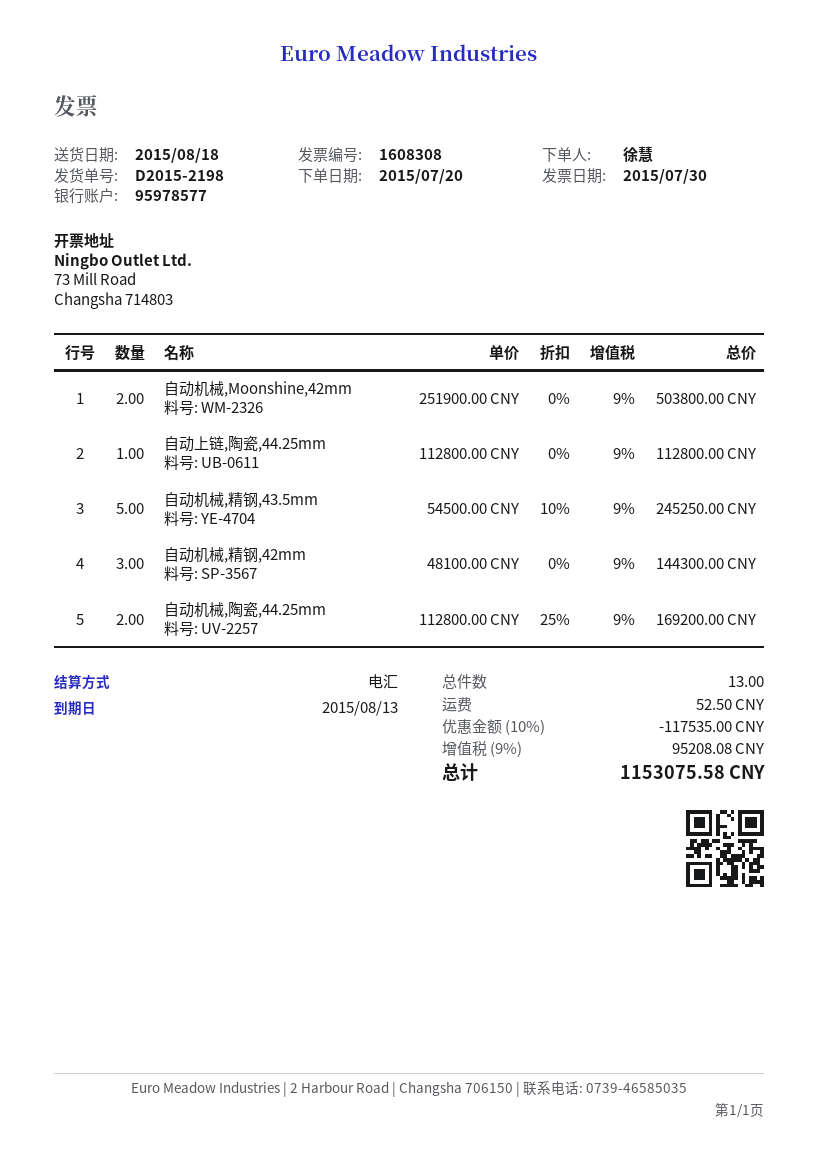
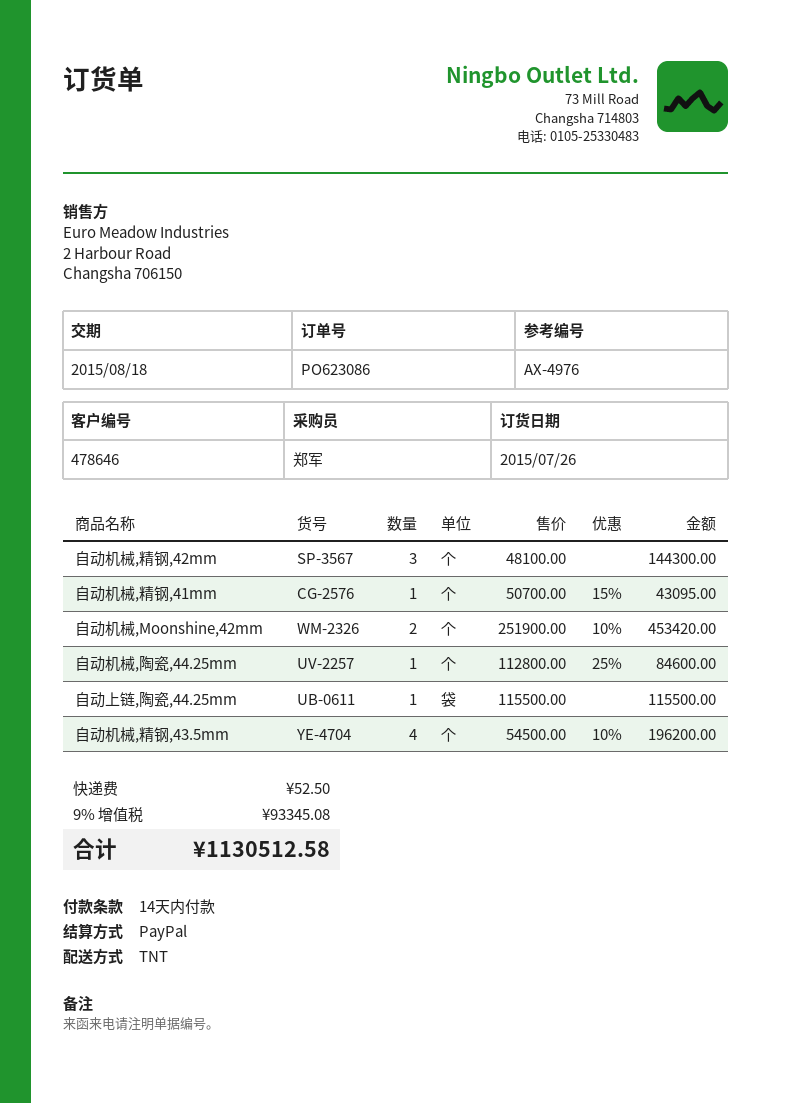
order date: 2015-07-20 -> 2015-07-26
ordered by: 徐慧 -> 郑军
payment method: bank transfer -> PayPal
自动机械,Moonshine,42mm: 2 x 251900.00 = 503800.00 -> 2 x 251900.00 - 10% = 453420.00
自动上链,陶瓷,44.25mm: 1 x 112800.00 = 112800.00 -> 1 x 115500.00 = 115500.00
自动机械,精钢,43.5mm: 5 x 54500.00 - 10% = 245250.00 -> 4 x 54500.00 - 10% = 196200.00
自动机械,陶瓷,44.25mm: 2 x 112800.00 - 25% = 169200.00 -> 1 x 112800.00 - 25% = 84600.00
自动机械,精钢,41mm: none -> 1 x 50700.00 - 15% = 43095.00
discount: 10% = 117535.00 -> none
tax: 9% = 95208.08 -> 9% = 93345.08
total: 1153075.58 -> 1130512.58

